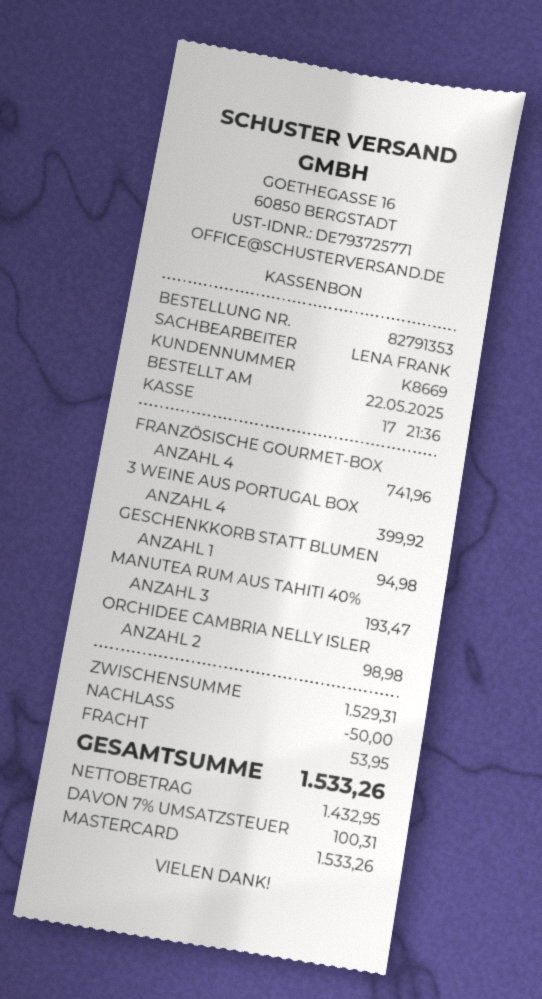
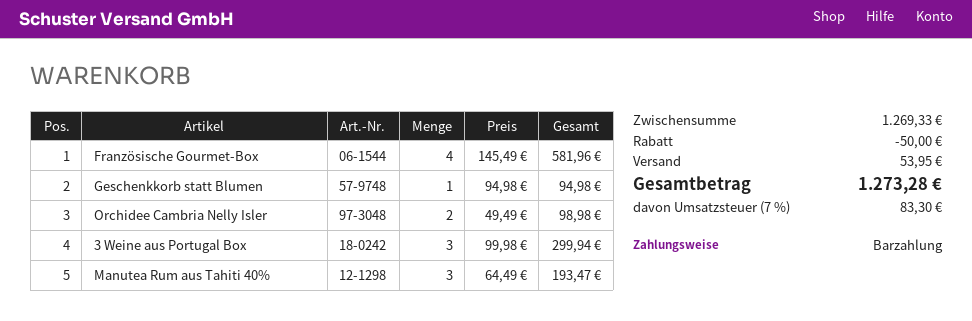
payment method: Mastercard -> cash
FRANZÖSISCHE GOURMET-BOX: 4 for 741.96 -> 4 for 581.96
3 WEINE AUS PORTUGAL BOX: 4 for 399.92 -> 3 for 299.94
subtotal: 1529.31 -> 1269.33
tax: 7% = 100.31 -> 7% = 83.30
total: 1533.26 -> 1273.28

